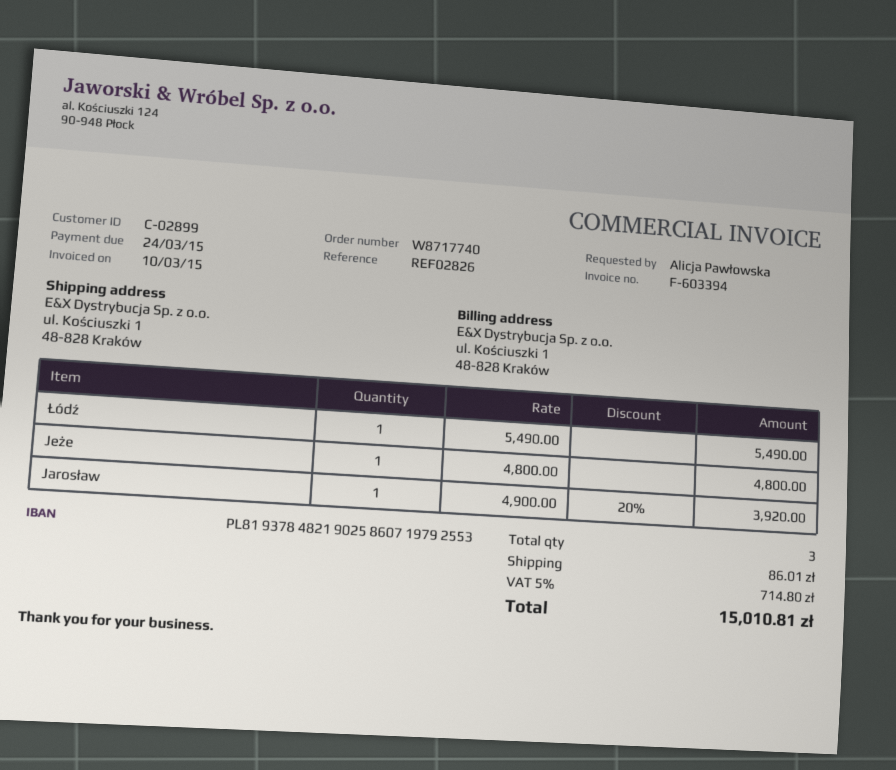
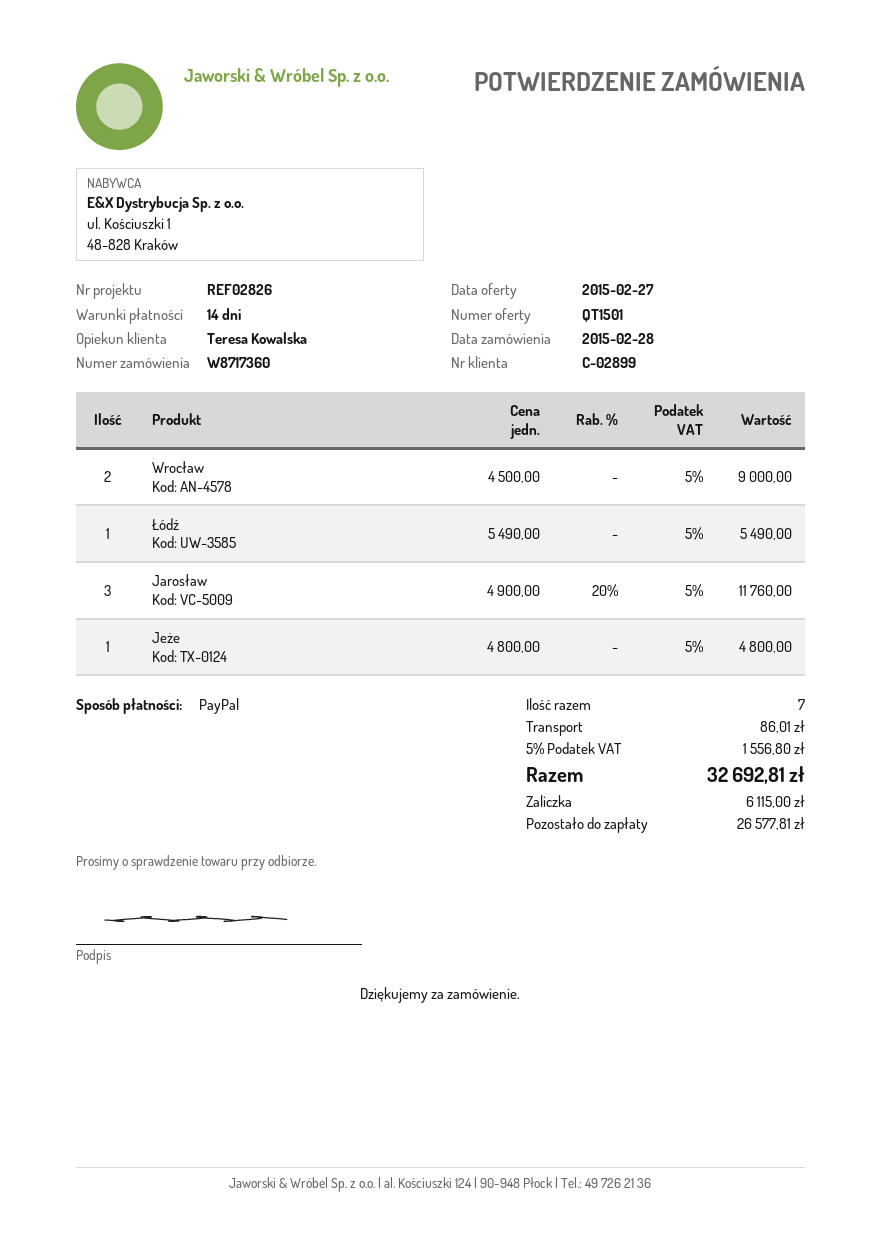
order number: W8717740 -> W8717360
Jarosław: 1 x 4900.00 - 20% = 3920.00 -> 3 x 4900.00 - 20% = 11760.00
Wrocław: none -> 2 x 4500.00 = 9000.00
total quantity: 3 -> 7
tax: 5% = 714.80 -> 5% = 1556.80
total: 15010.81 -> 32692.81

